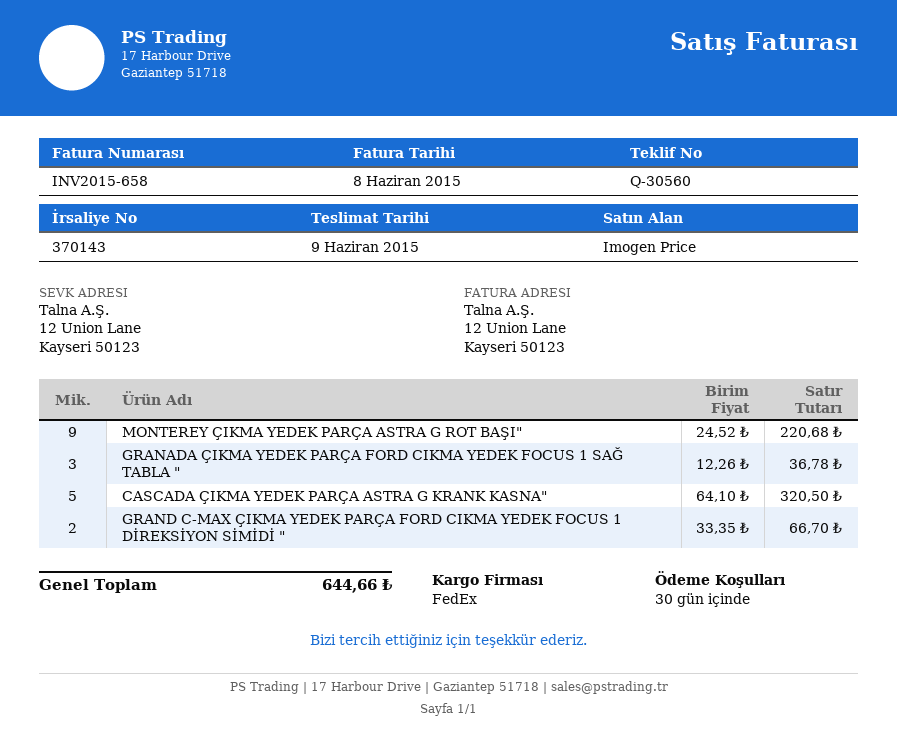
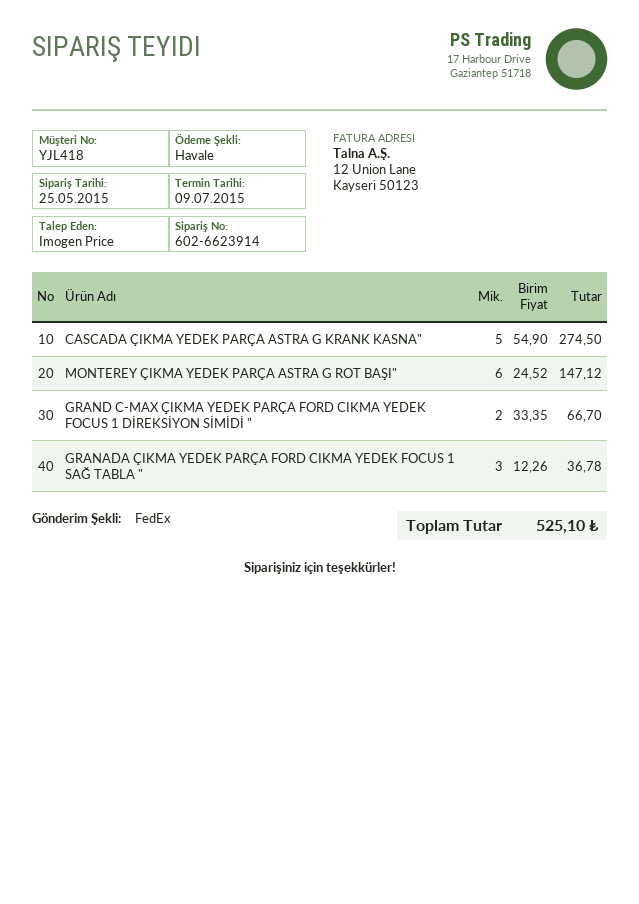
delivery date: 2015-06-09 -> 2015-07-09
MONTEREY ÇIKMA YEDEK PARÇA ASTRA G ROT BAŞI": 9 x 24.52 = 220.68 -> 6 x 24.52 = 147.12
CASCADA ÇIKMA YEDEK PARÇA ASTRA G KRANK KASNA": 5 x 64.10 = 320.50 -> 5 x 54.90 = 274.50
total: 644.66 -> 525.10

